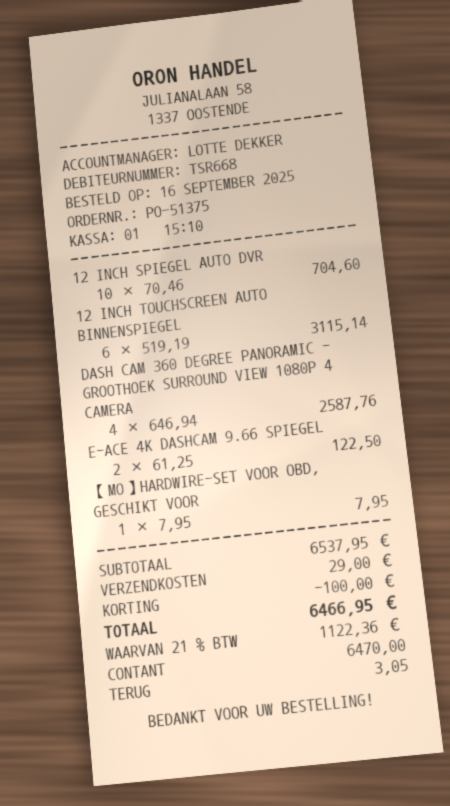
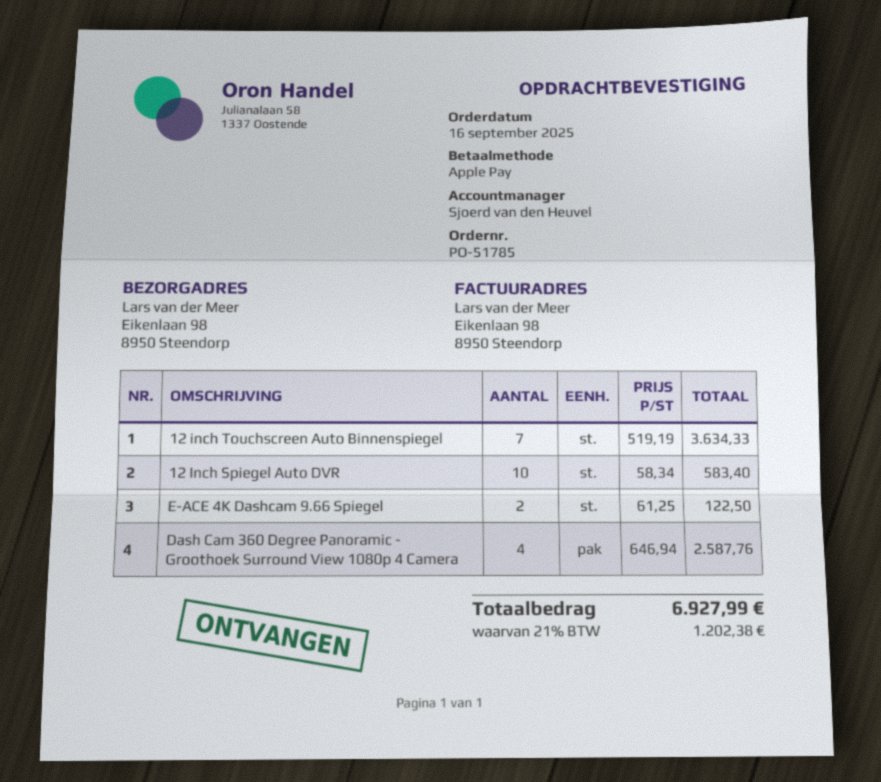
order number: PO-51375 -> PO-51785
sales rep: LOTTE DEKKER -> Sjoerd van den Heuvel
payment method: cash -> Apple Pay
12 INCH SPIEGEL AUTO DVR: 10 x 70.46 = 704.60 -> 10 x 58.34 = 583.40
12 INCH TOUCHSCREEN AUTO BINNENSPIEGEL: 6 x 519.19 = 3115.14 -> 7 x 519.19 = 3634.33
【MO】HARDWIRE-SET VOOR OBD, GESCHIKT VOOR: 1 x 7.95 = 7.95 -> none
discount: 100.00 -> none
shipping: 29.00 -> none
tax: 21% = 1122.36 -> 21% = 1202.38
total: 6466.95 -> 6927.99

